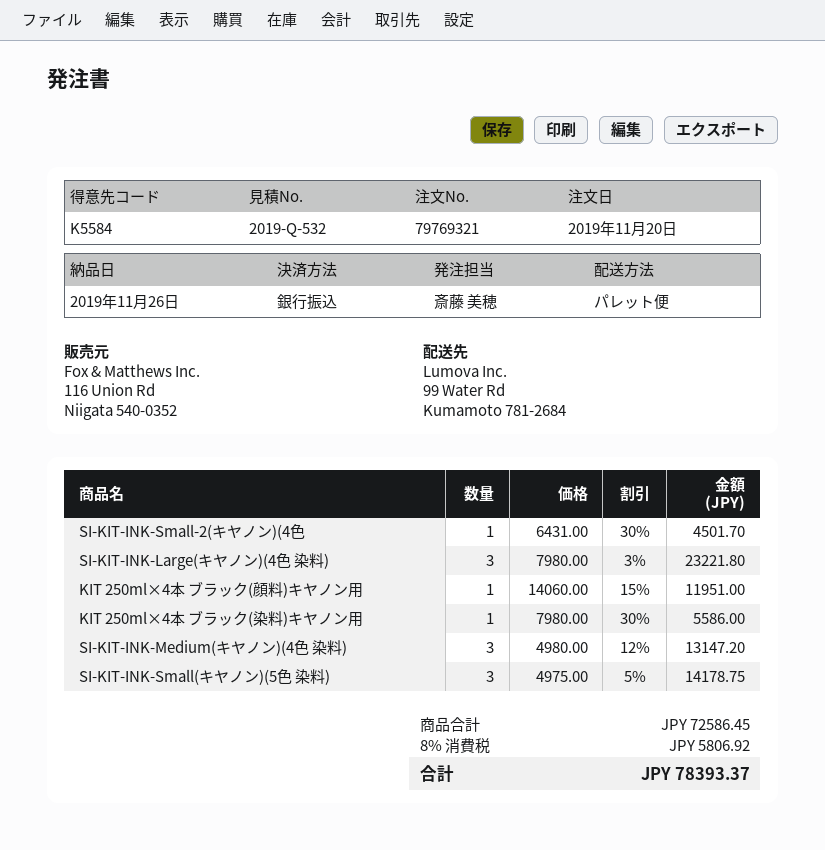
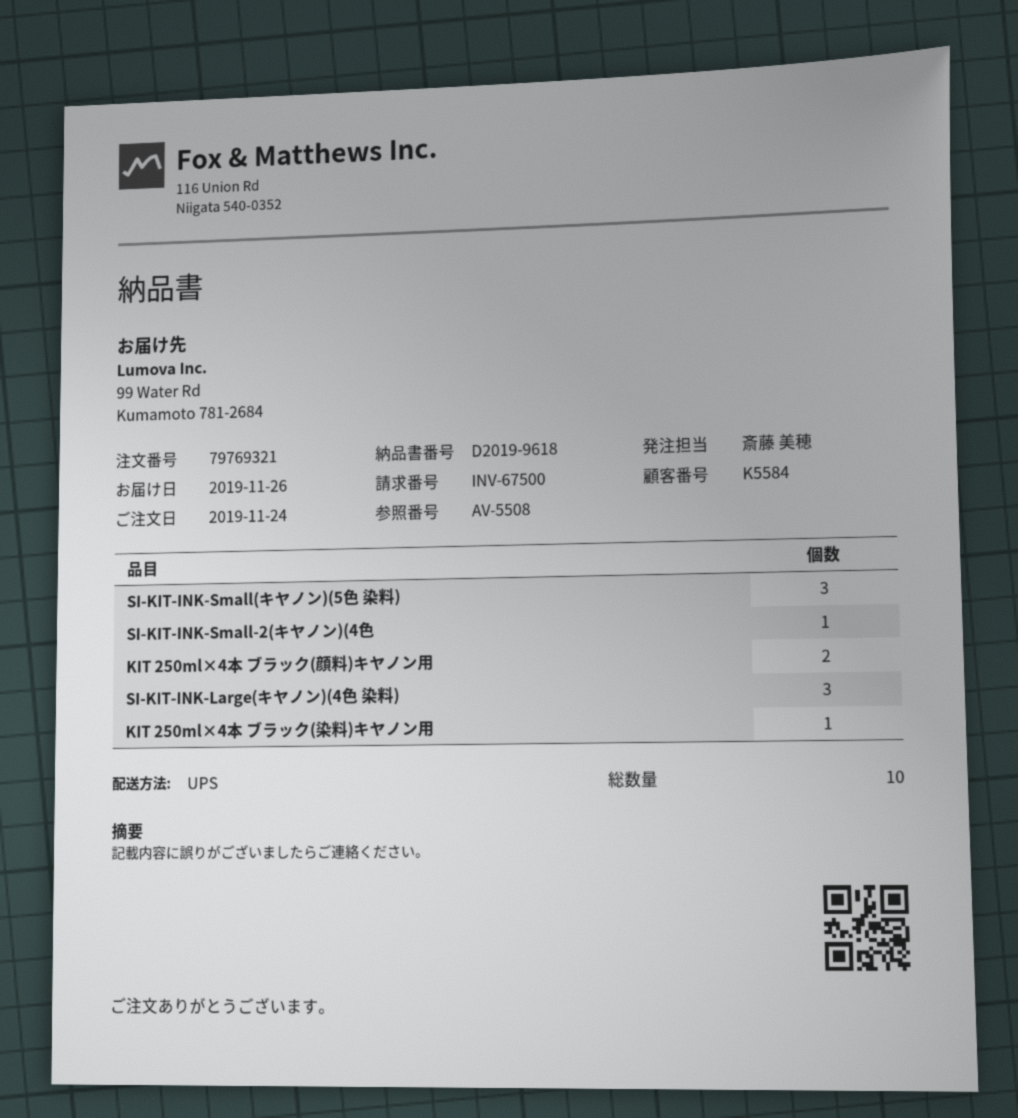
order date: 2019-11-20 -> 2019-11-24
shipping method: pallet freight -> UPS
KIT 250ml×4本 ブラック(顔料)キヤノン用: 1 -> 2
SI-KIT-INK-Medium(キヤノン)(4色 染料): 3 -> none

